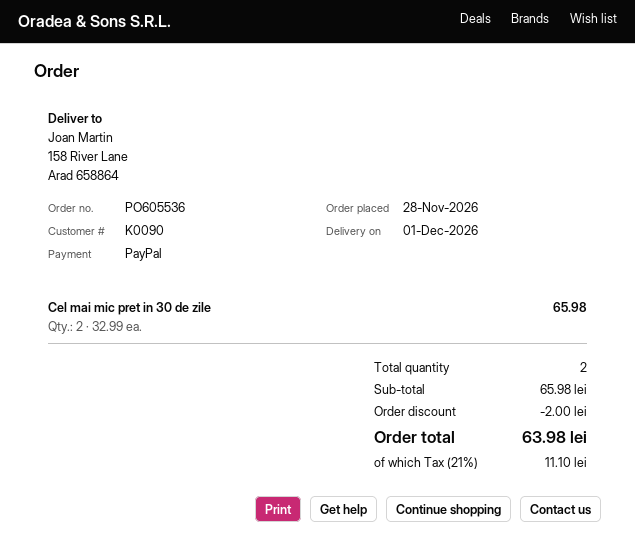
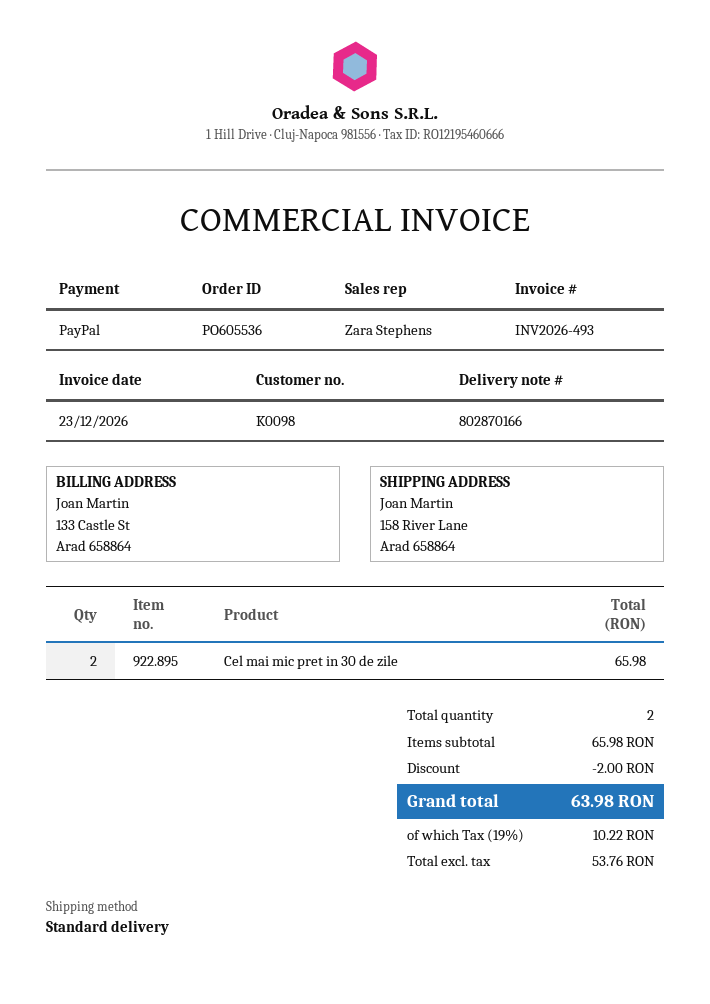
customer number: K0090 -> K0098
tax: 21% = 11.10 -> 19% = 10.22

